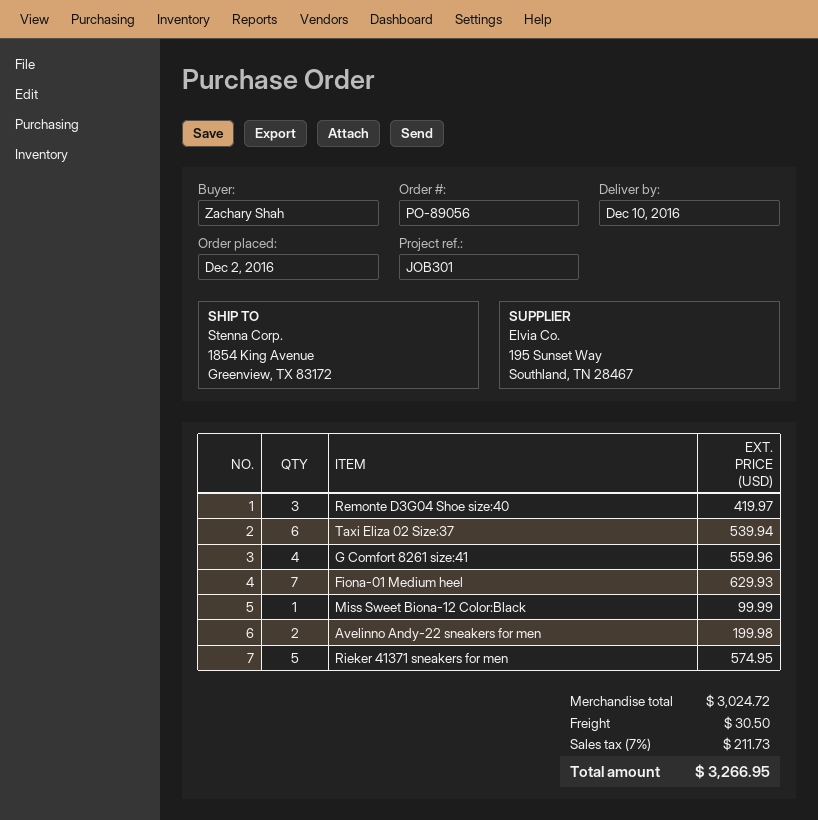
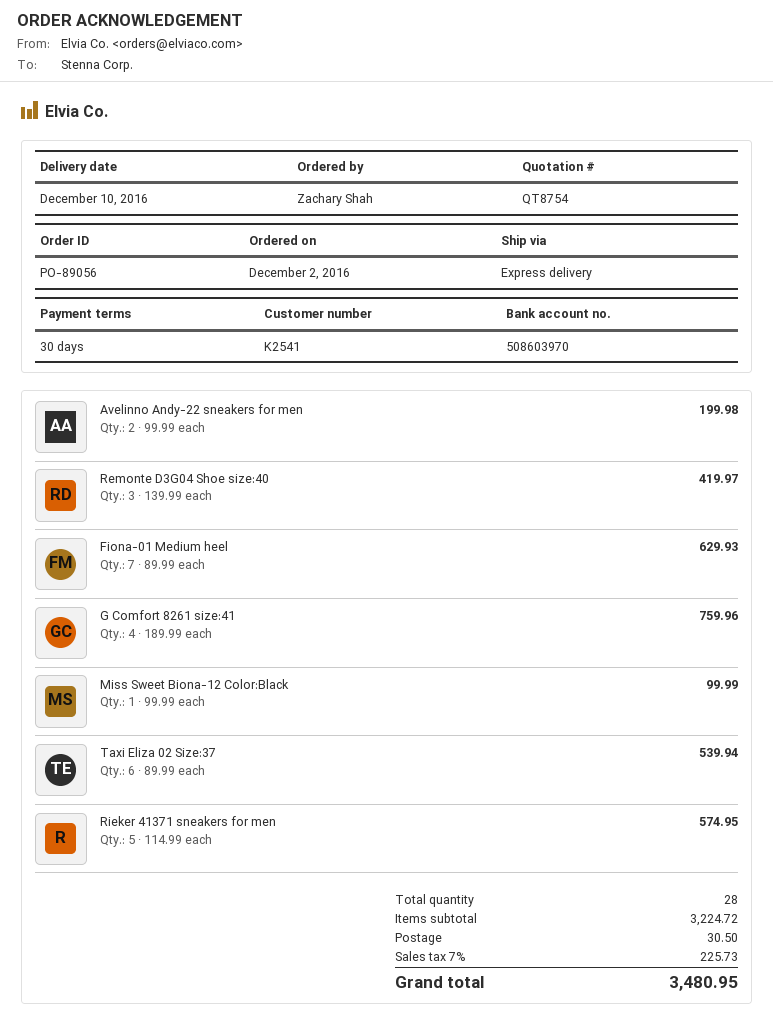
G Comfort 8261 size:41: 4 for 559.96 -> 4 for 759.96
subtotal: 3024.72 -> 3224.72
tax: 7% = 211.73 -> 7% = 225.73
total: 3266.95 -> 3480.95

